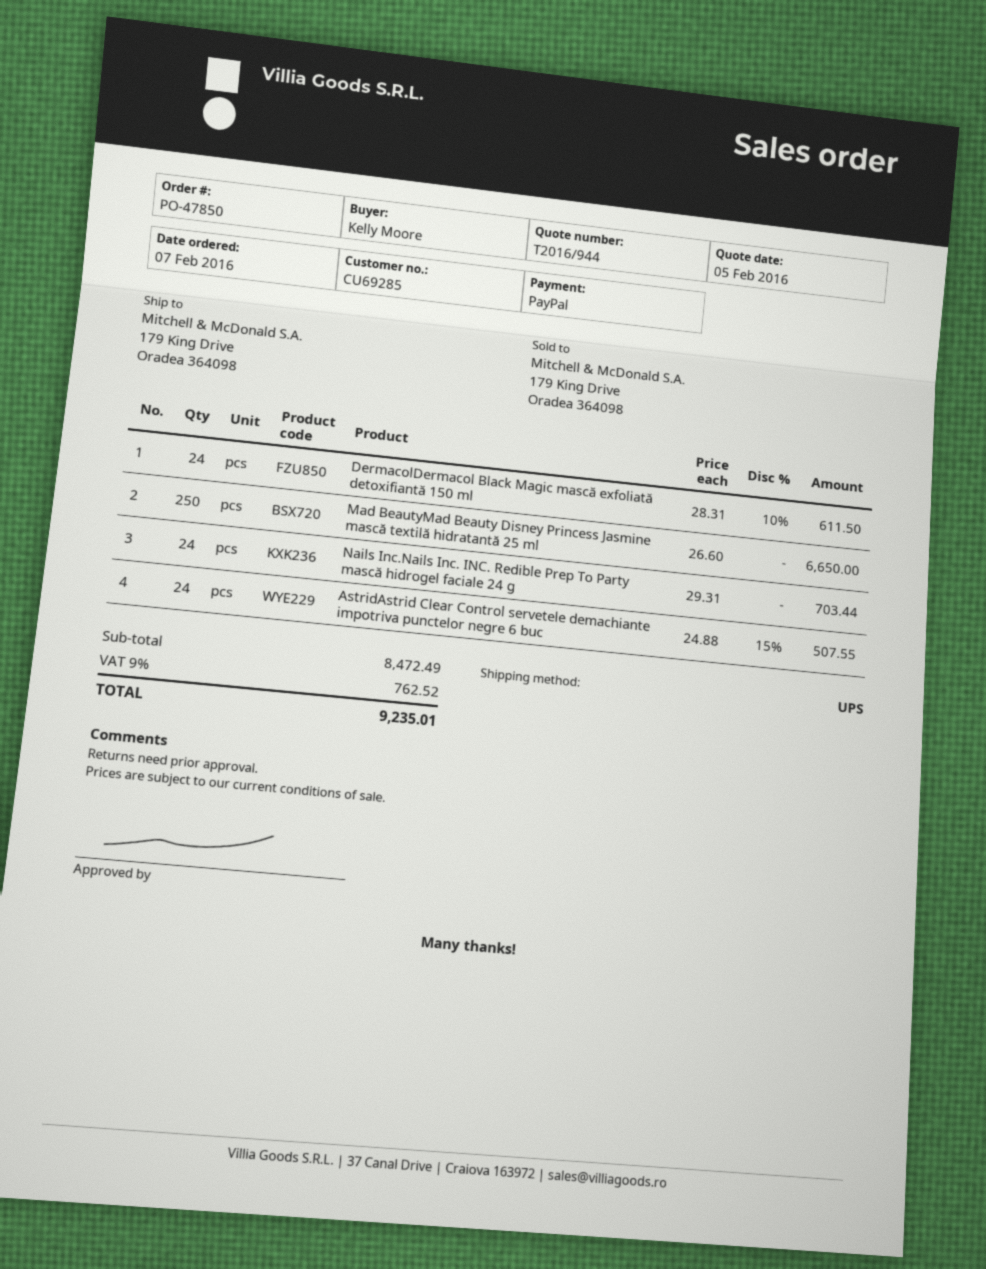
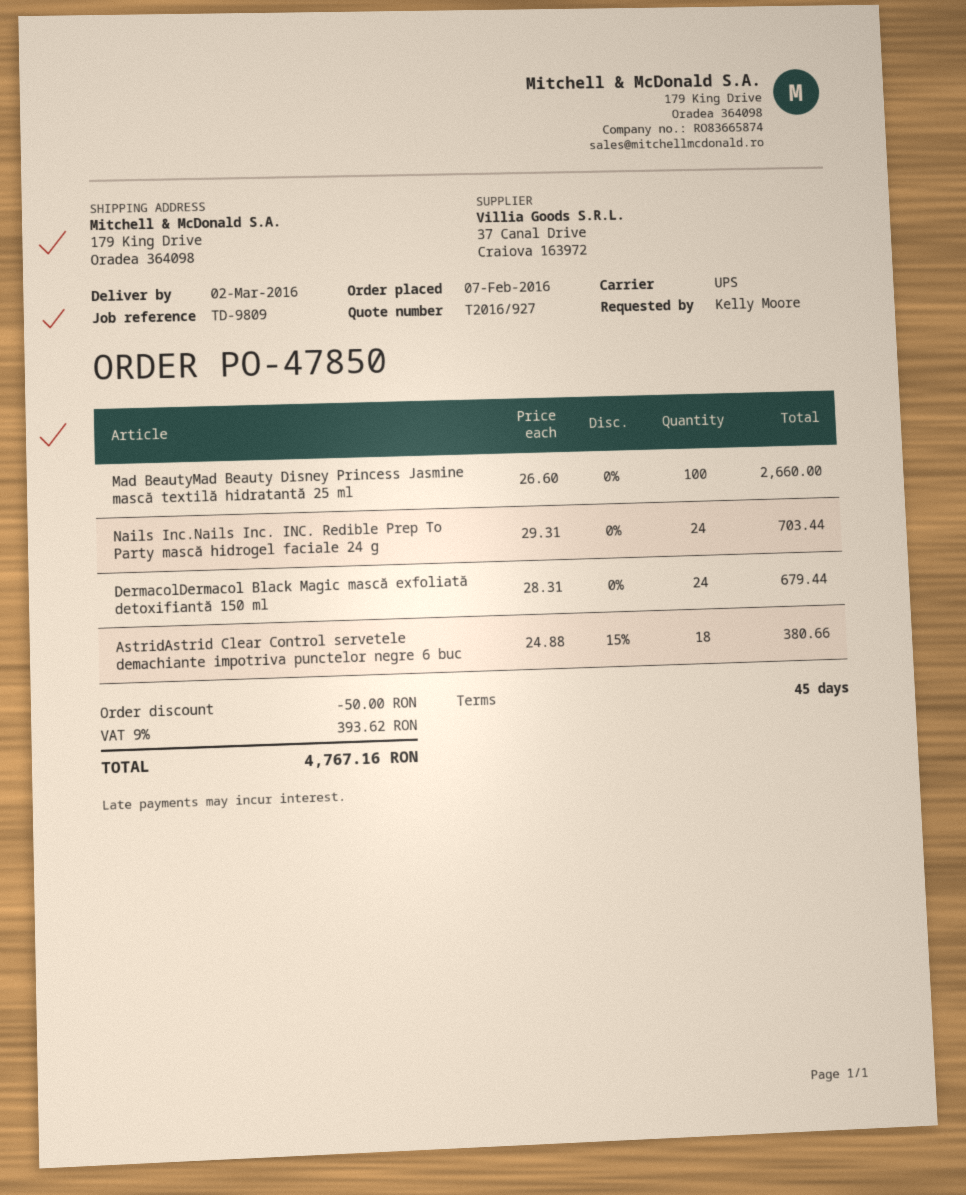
quote number: T2016/944 -> T2016/927
DermacolDermacol Black Magic mască exfoliată detoxifiantă 150 ml: 24 x 28.31 - 10% = 611.50 -> 24 x 28.31 = 679.44
Mad BeautyMad Beauty Disney Princess Jasmine mască textilă hidratantă 25 ml: 250 x 26.60 = 6650.00 -> 100 x 26.60 = 2660.00
AstridAstrid Clear Control servetele demachiante impotriva punctelor negre 6 buc: 24 x 24.88 - 15% = 507.55 -> 18 x 24.88 - 15% = 380.66
discount: none -> 50.00
tax: 9% = 762.52 -> 9% = 393.62
total: 9235.01 -> 4767.16

